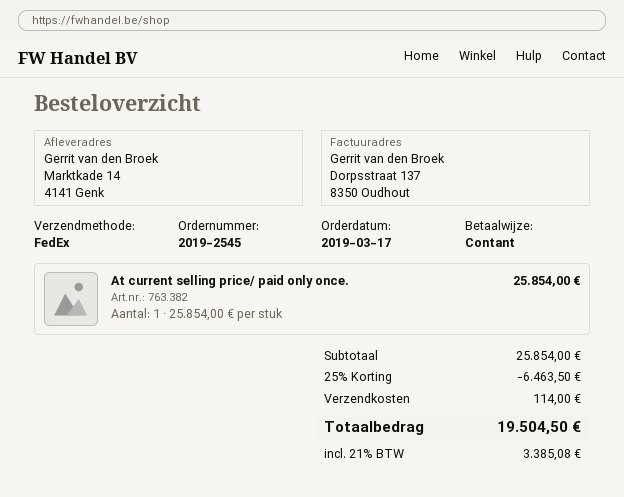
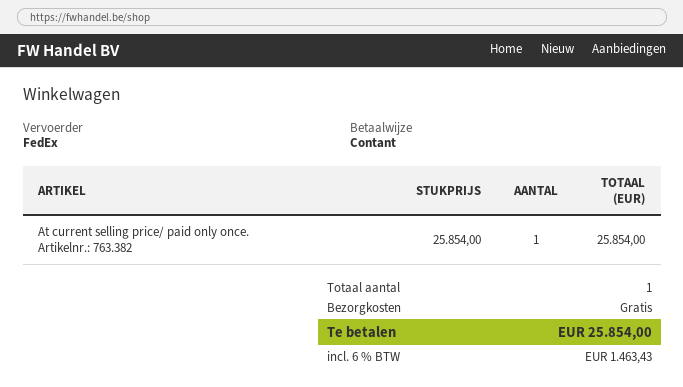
discount: 25% = 6463.50 -> none
shipping: 114.00 -> 0.00
tax: 21% = 3385.08 -> 6% = 1463.43
total: 19504.50 -> 25854.00

